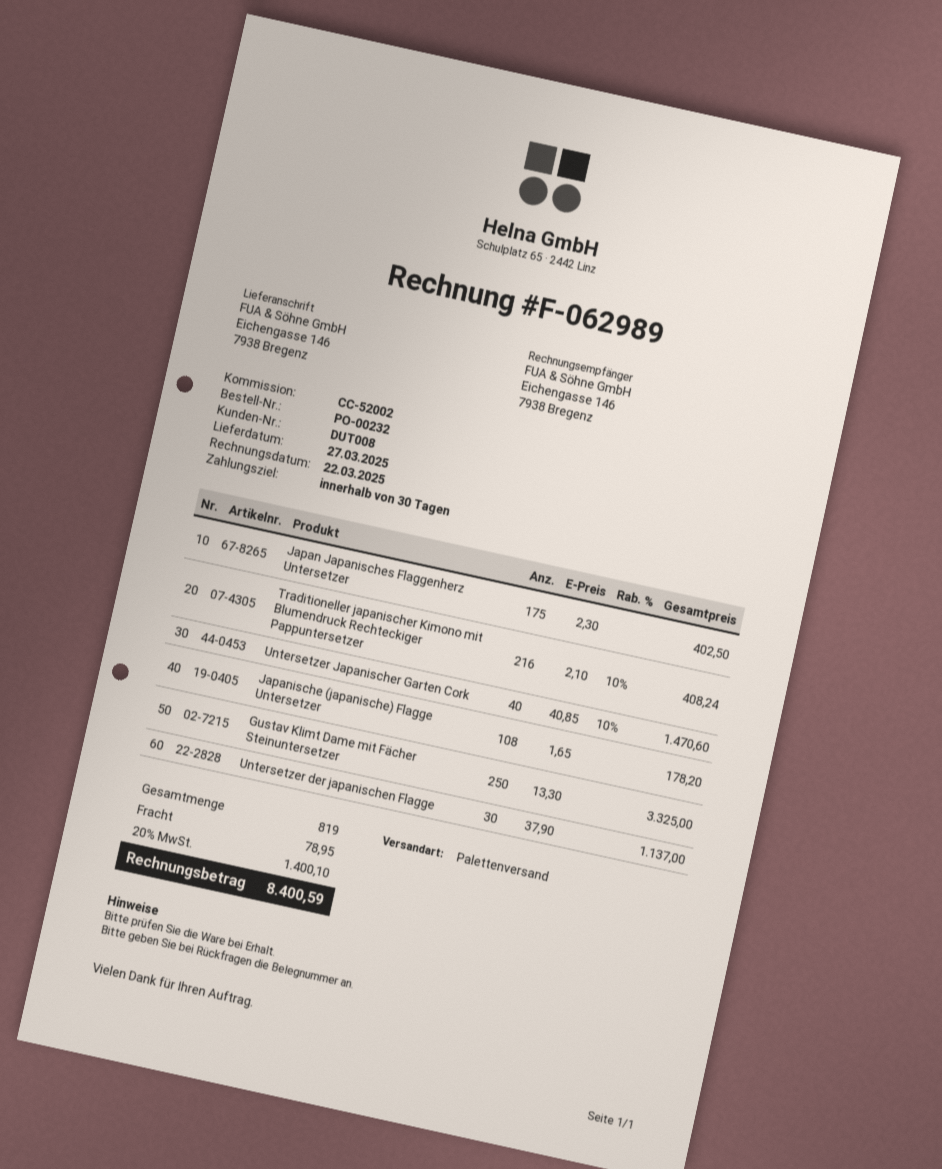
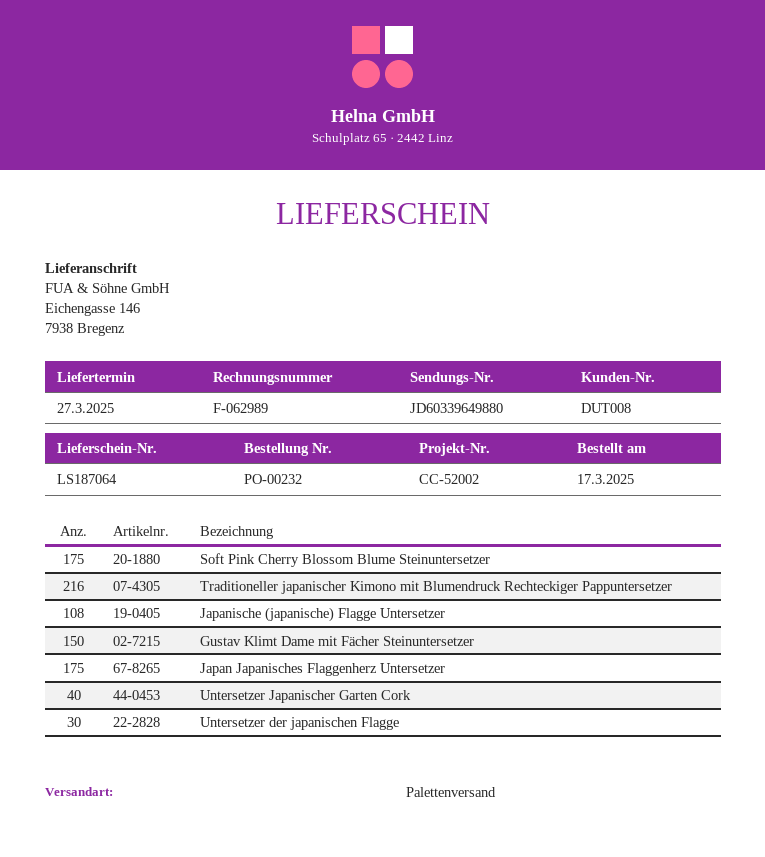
Gustav Klimt Dame mit Fächer Steinuntersetzer: 250 -> 150
Soft Pink Cherry Blossom Blume Steinuntersetzer: none -> 175

